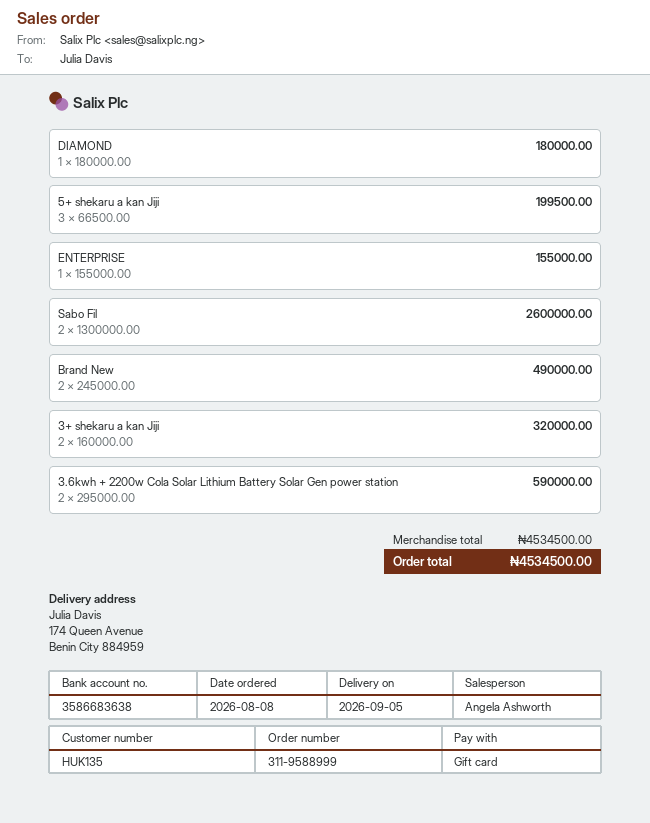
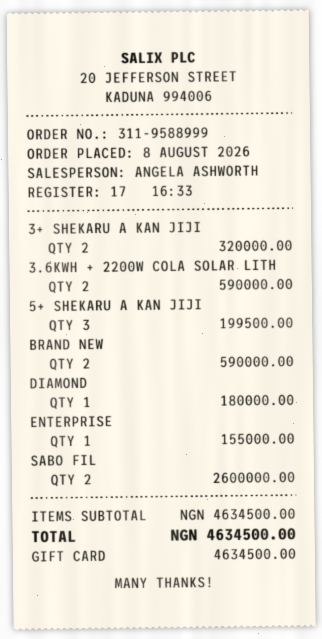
Brand New: 2 for 490000.00 -> 2 for 590000.00
subtotal: 4534500.00 -> 4634500.00
total: 4534500.00 -> 4634500.00

